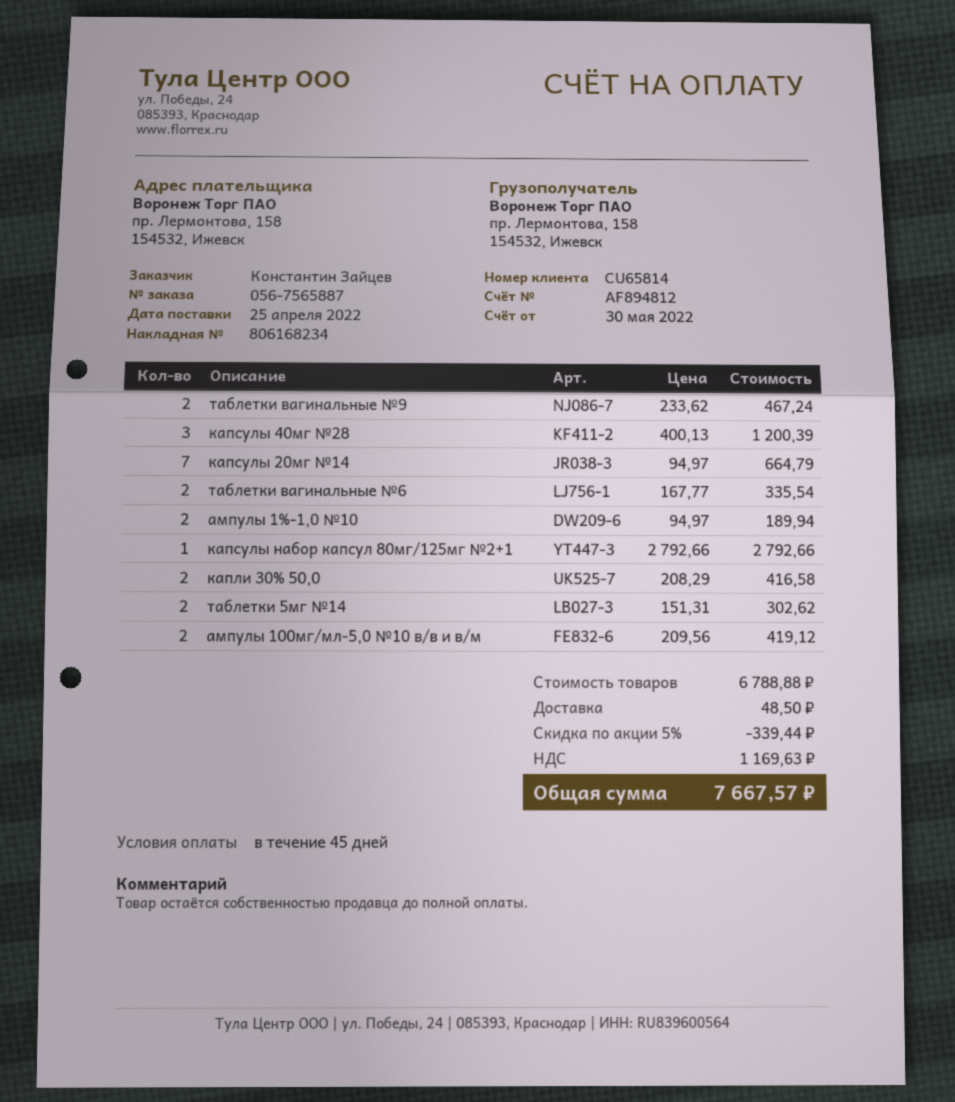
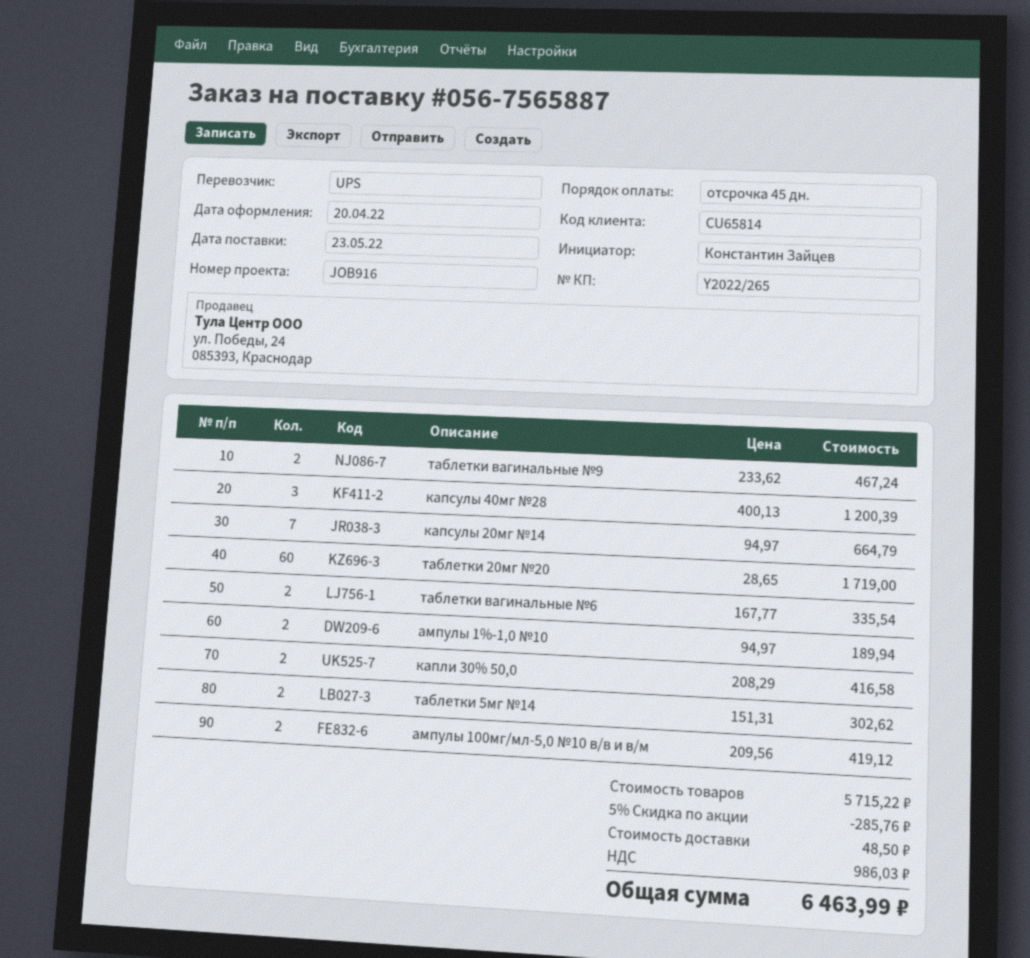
delivery date: 2022-04-25 -> 2022-05-23
капсулы набор капсул 80мг/125мг №2+1: 1 x 2792.66 = 2792.66 -> none
таблетки 20мг №20: none -> 60 x 28.65 = 1719.00
subtotal: 6788.88 -> 5715.22
discount: 5% = 339.44 -> 5% = 285.76
tax: 1169.63 -> 986.03
total: 7667.57 -> 6463.99

